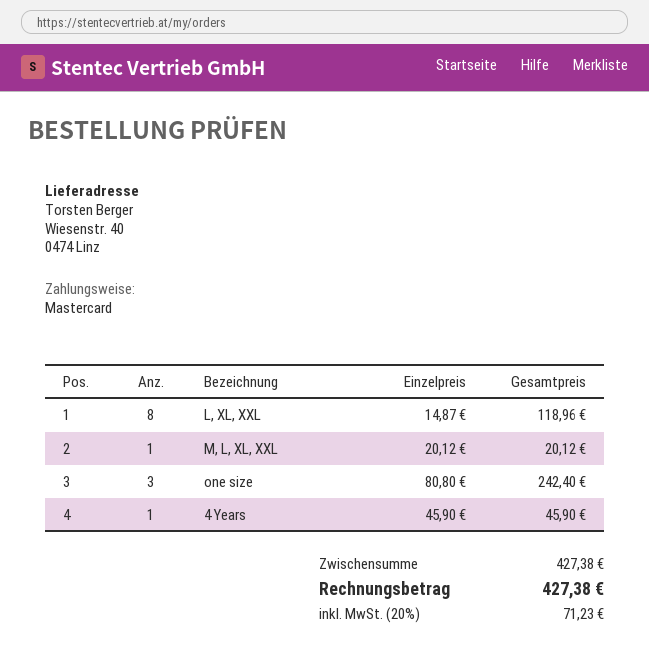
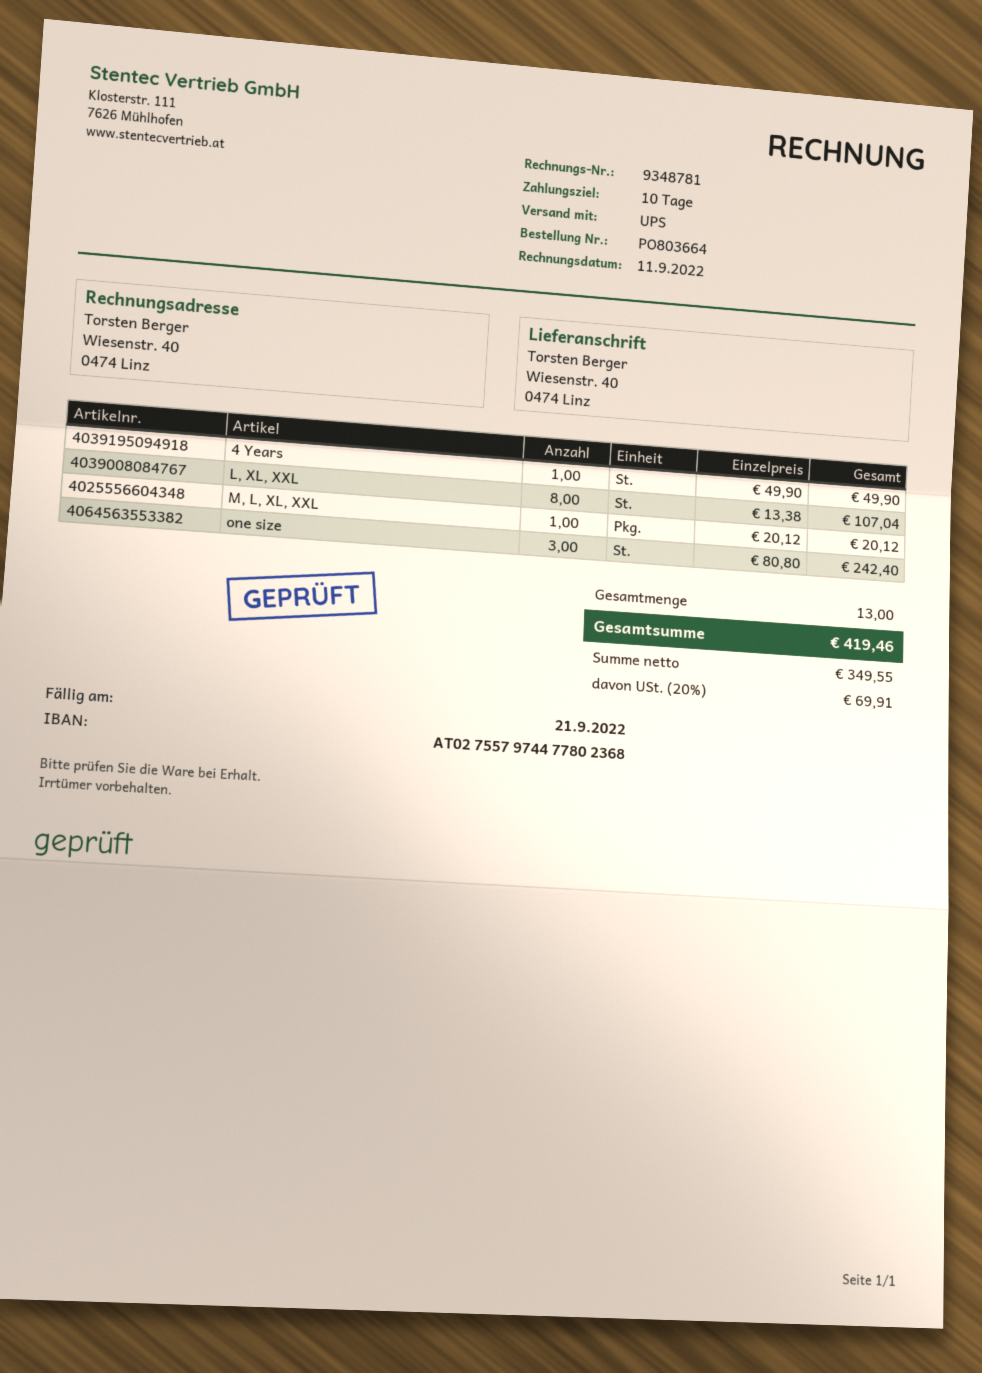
L, XL, XXL: 8 x 14.87 = 118.96 -> 8 x 13.38 = 107.04
4 Years: 1 x 45.90 = 45.90 -> 1 x 49.90 = 49.90
tax: 20% = 71.23 -> 20% = 69.91
total: 427.38 -> 419.46

